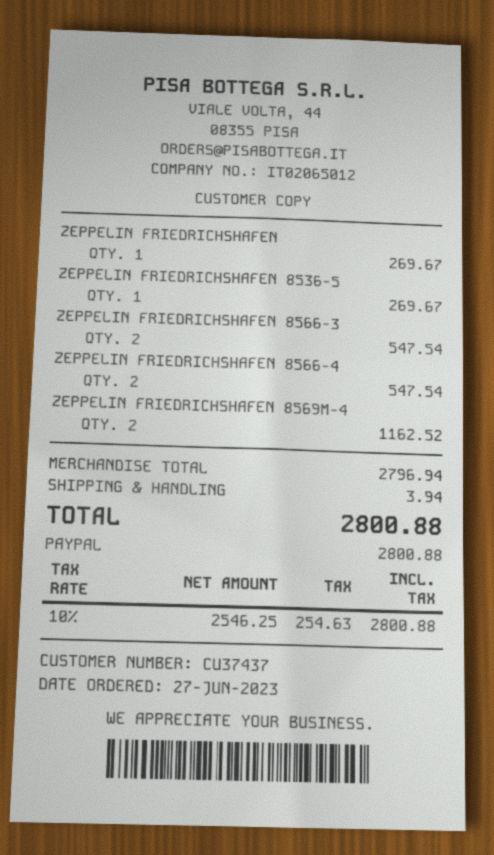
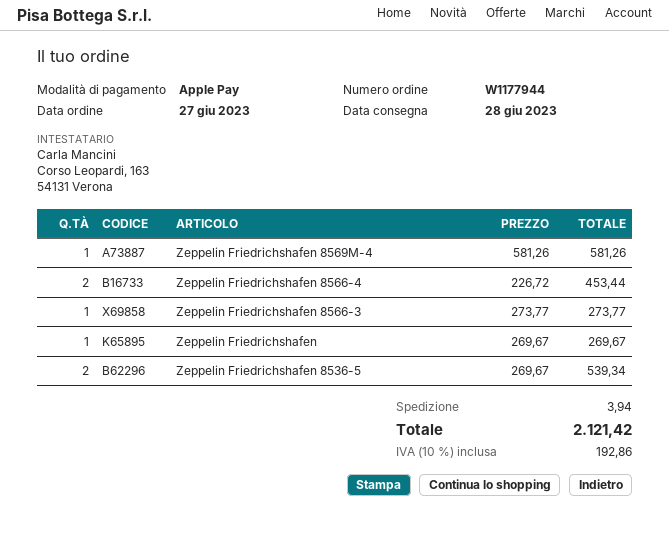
payment method: PayPal -> Apple Pay
ZEPPELIN FRIEDRICHSHAFEN 8536-5: 1 for 269.67 -> 2 for 539.34
ZEPPELIN FRIEDRICHSHAFEN 8566-3: 2 for 547.54 -> 1 for 273.77
ZEPPELIN FRIEDRICHSHAFEN 8566-4: 2 for 547.54 -> 2 for 453.44
ZEPPELIN FRIEDRICHSHAFEN 8569M-4: 2 for 1162.52 -> 1 for 581.26
tax: 10% = 254.63 -> 10% = 192.86
total: 2800.88 -> 2121.42

